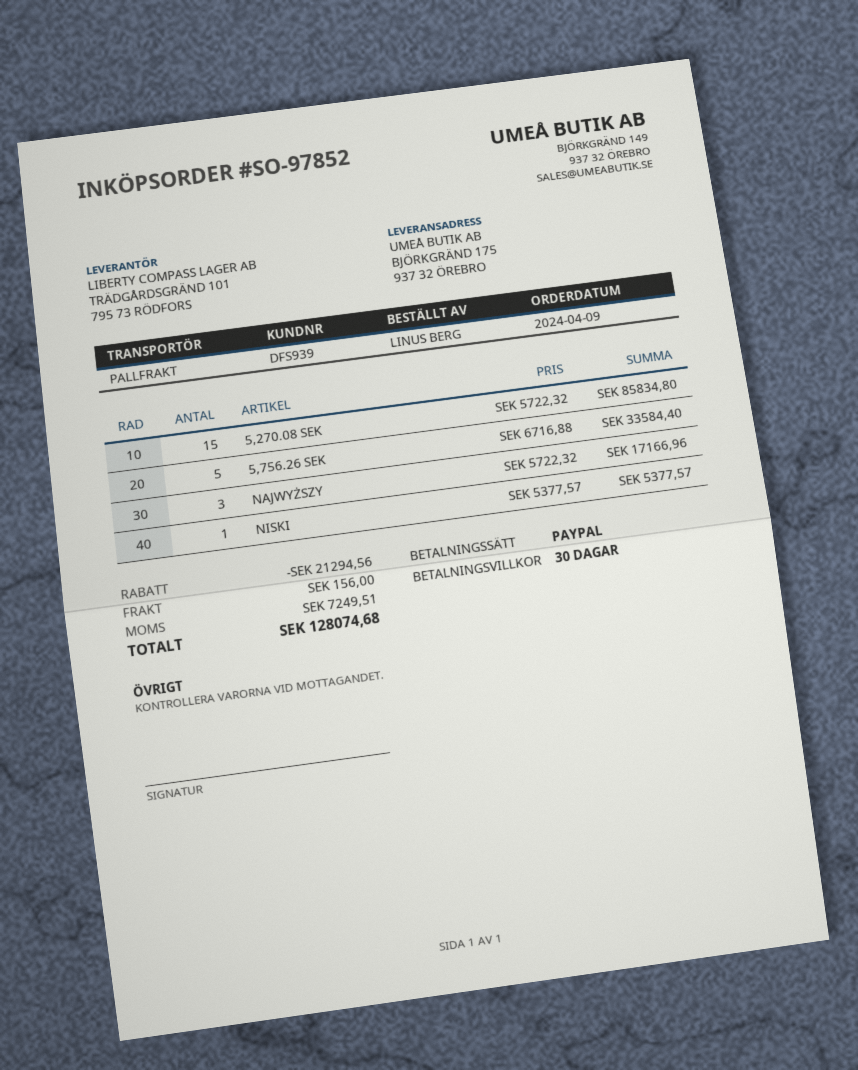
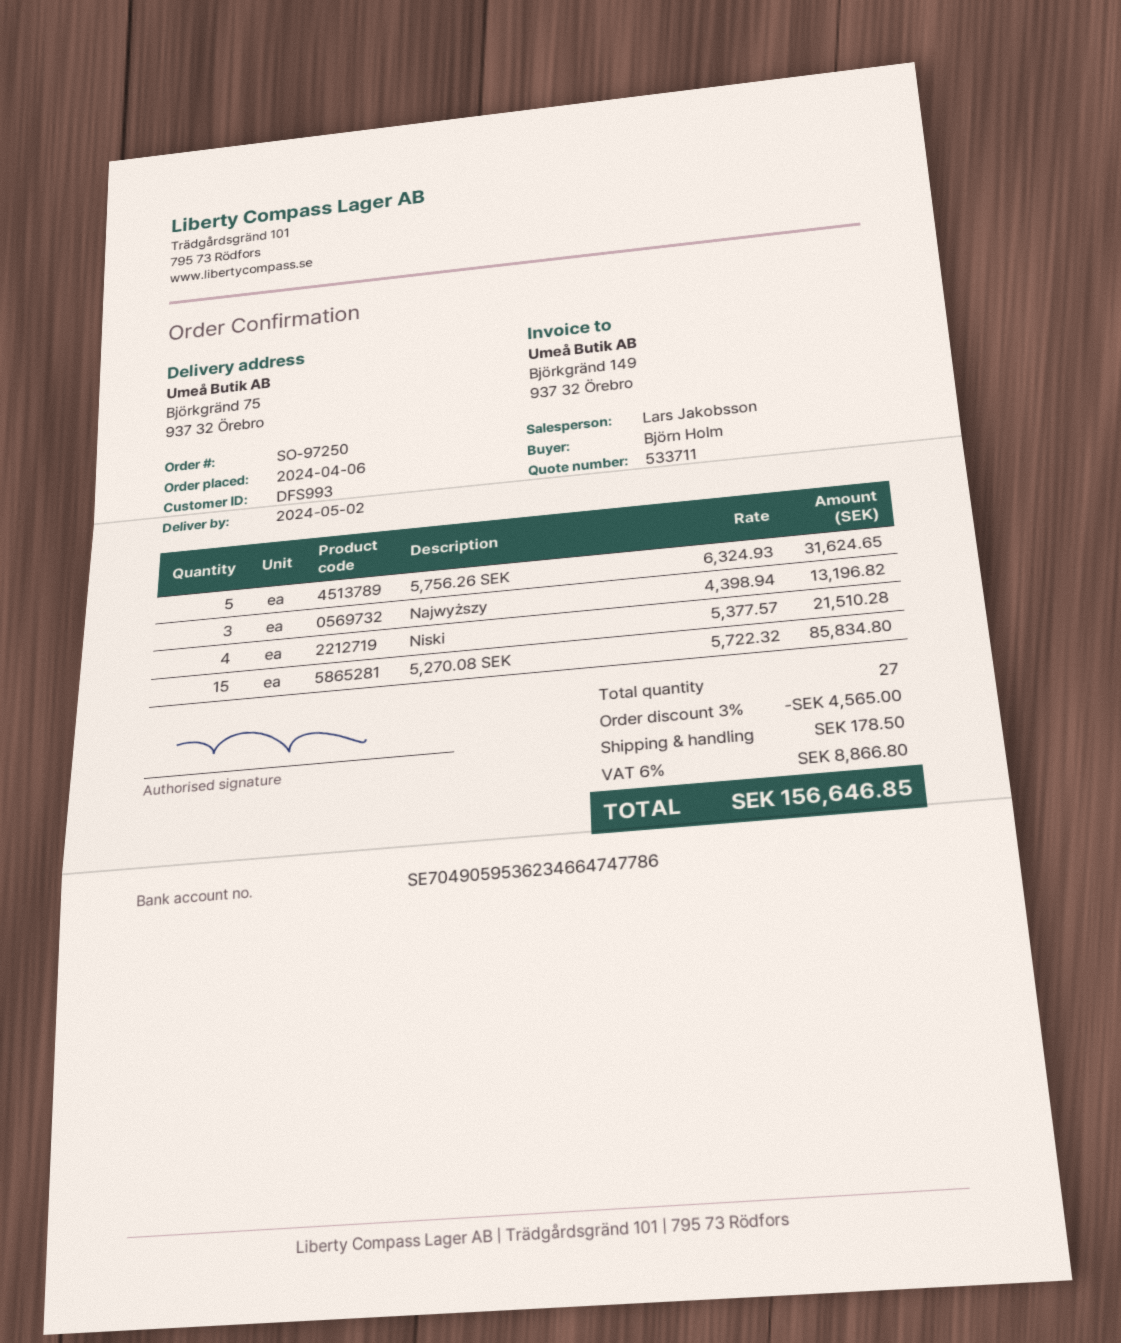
order number: SO-97852 -> SO-97250
order date: 2024-04-09 -> 2024-04-06
customer number: DFS939 -> DFS993
ordered by: LINUS BERG -> Björn Holm
ship to: BJÖRKGRÄND 175, 937 32 ÖREBRO -> Björkgränd 75, 937 32 Örebro
5,756.26 SEK: 5 x 6716.88 = 33584.40 -> 5 x 6324.93 = 31624.65
NAJWYŻSZY: 3 x 5722.32 = 17166.96 -> 3 x 4398.94 = 13196.82
NISKI: 1 x 5377.57 = 5377.57 -> 4 x 5377.57 = 21510.28
discount: 21294.56 -> 4565.00
shipping: 156.00 -> 178.50
tax: 7249.51 -> 8866.80
total: 128074.68 -> 156646.85

